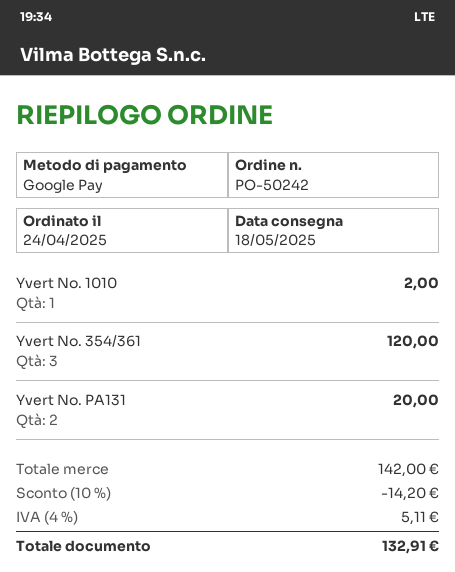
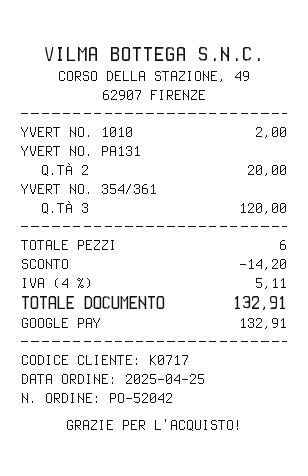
order number: PO-50242 -> PO-52042
order date: 2025-04-24 -> 2025-04-25

